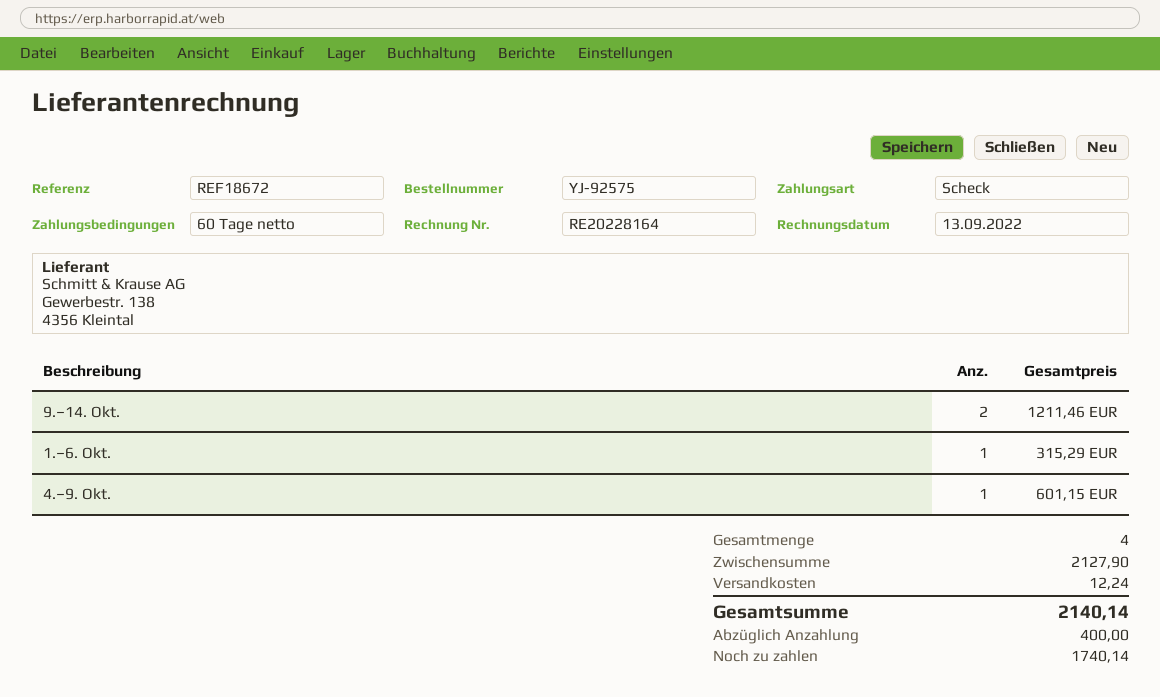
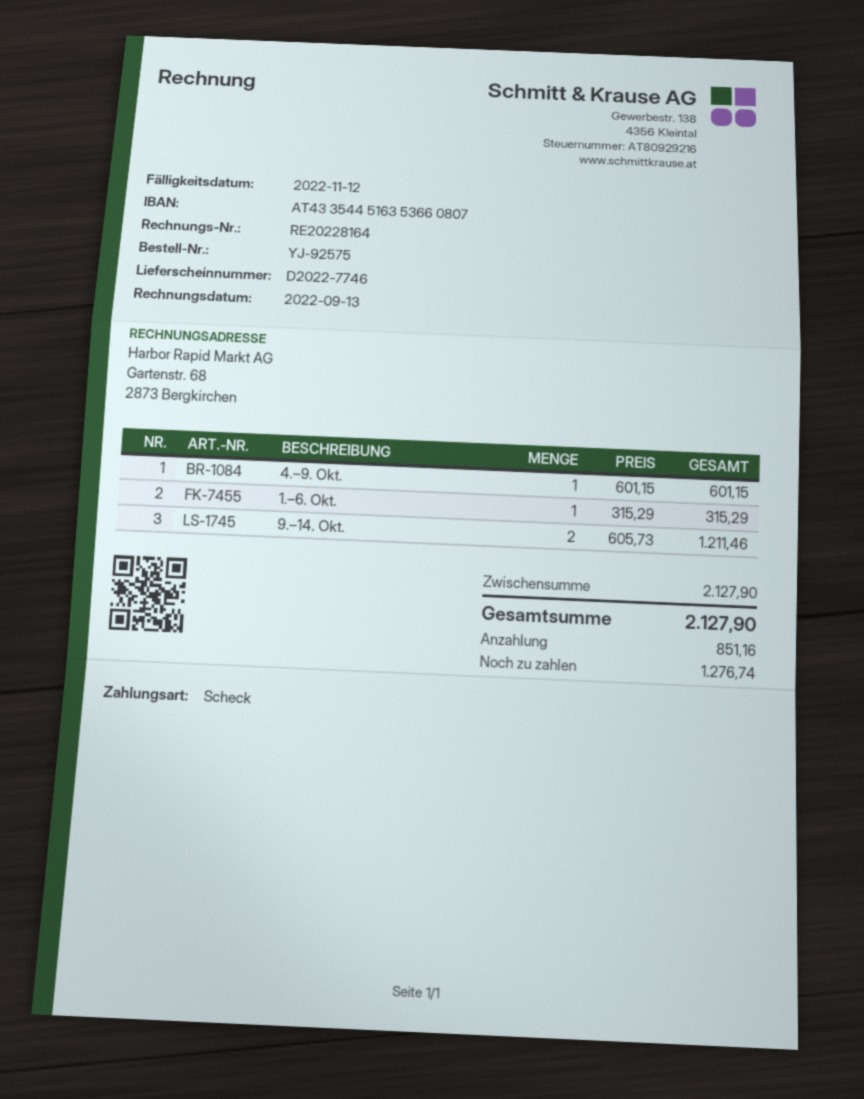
shipping: 12.24 -> none
total: 2140.14 -> 2127.90
deposit: 400.00 -> 851.16
balance: 1740.14 -> 1276.74

